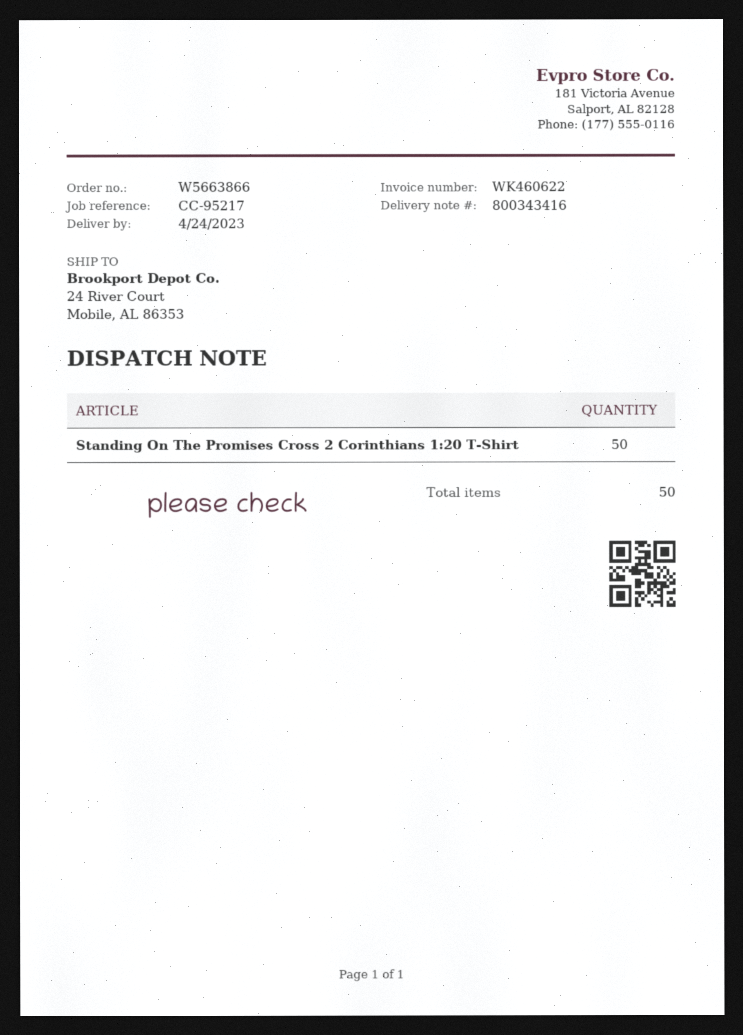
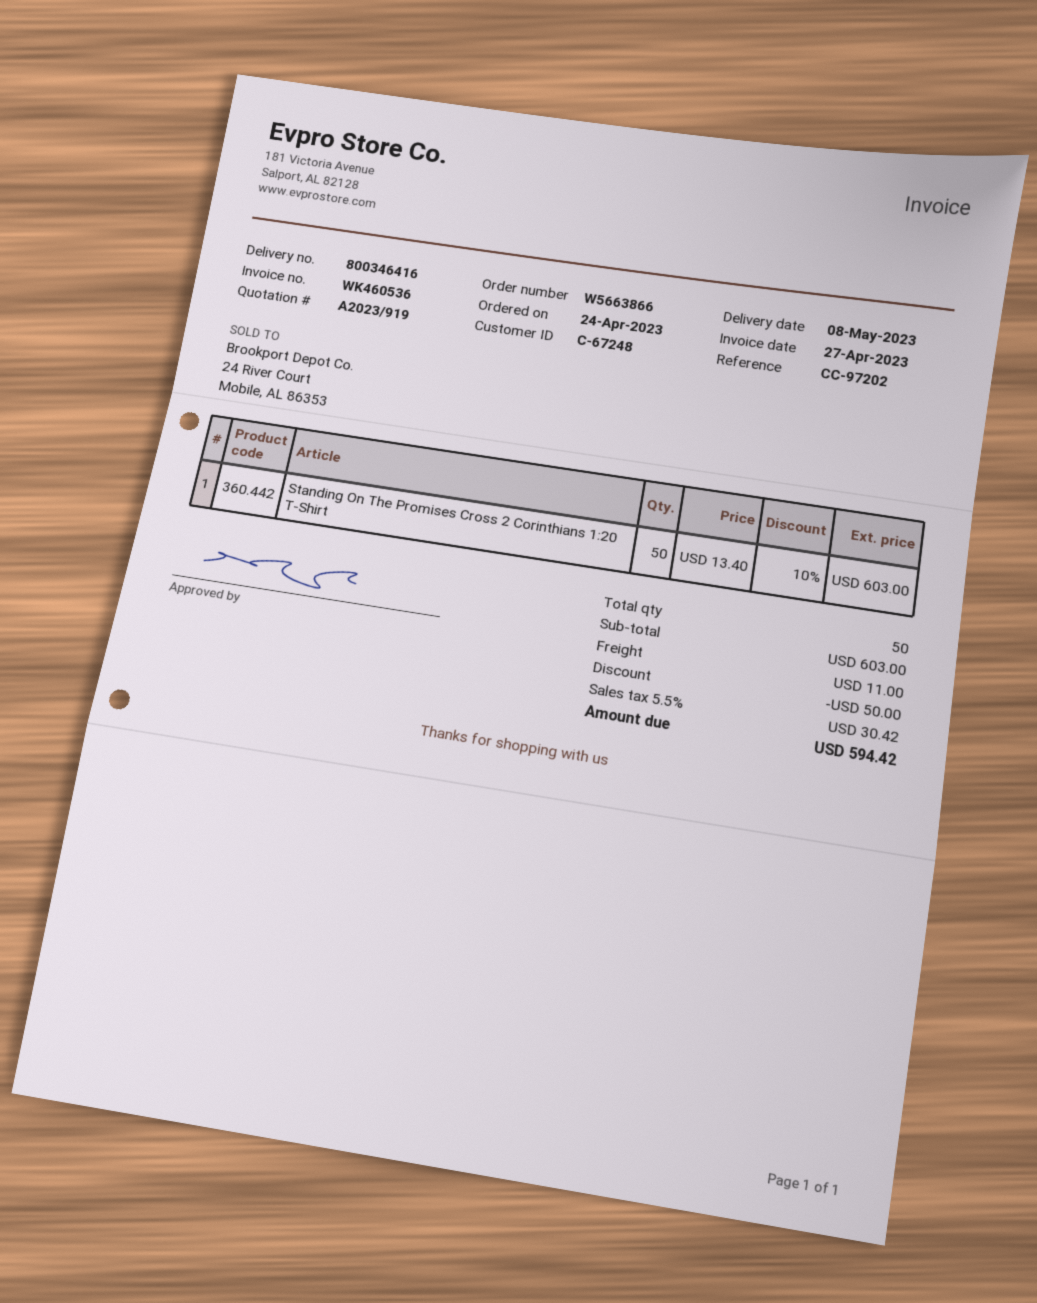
delivery note number: 800343416 -> 800346416
delivery date: 2023-04-24 -> 2023-05-08
invoice number: WK460622 -> WK460536
reference: CC-95217 -> CC-97202

